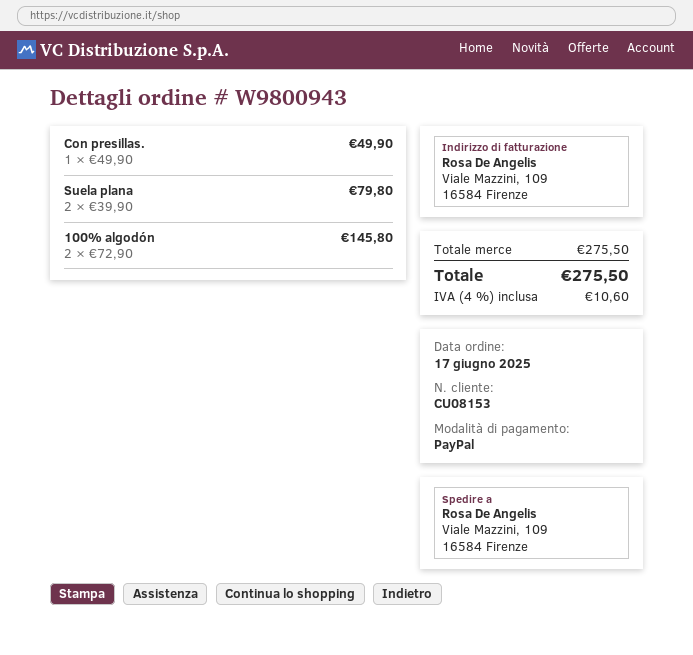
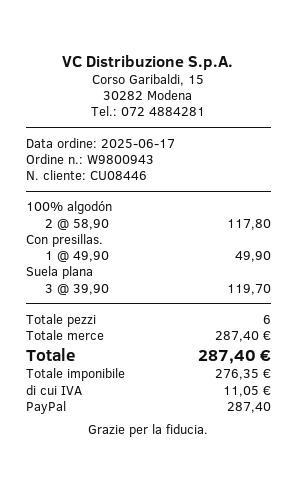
customer number: CU08153 -> CU08446
Suela plana: 2 x 39.90 = 79.80 -> 3 x 39.90 = 119.70
100% algodón: 2 x 72.90 = 145.80 -> 2 x 58.90 = 117.80
subtotal: 275.50 -> 287.40
tax: 10.60 -> 11.05
total: 275.50 -> 287.40

